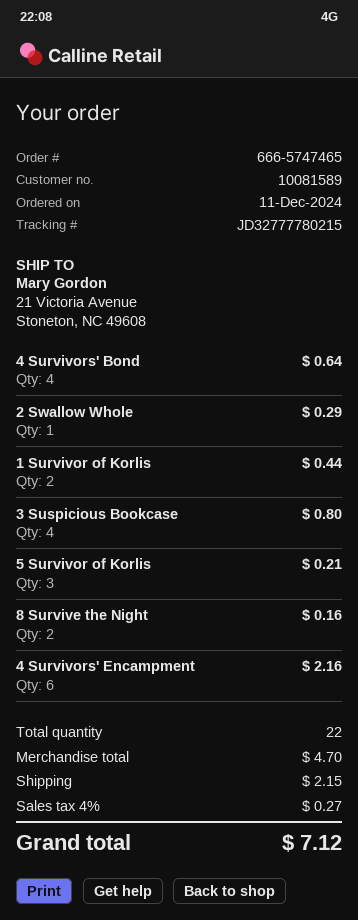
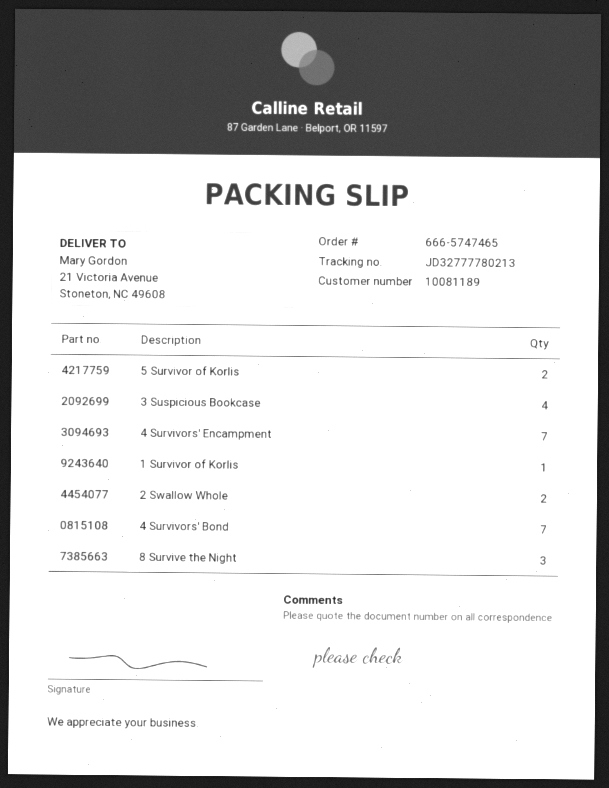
customer number: 10081589 -> 10081189
tracking number: JD32777780215 -> JD32777780213
4 Survivors' Bond: 4 -> 7
2 Swallow Whole: 1 -> 2
1 Survivor of Korlis: 2 -> 1
5 Survivor of Korlis: 3 -> 2
8 Survive the Night: 2 -> 3
4 Survivors' Encampment: 6 -> 7

